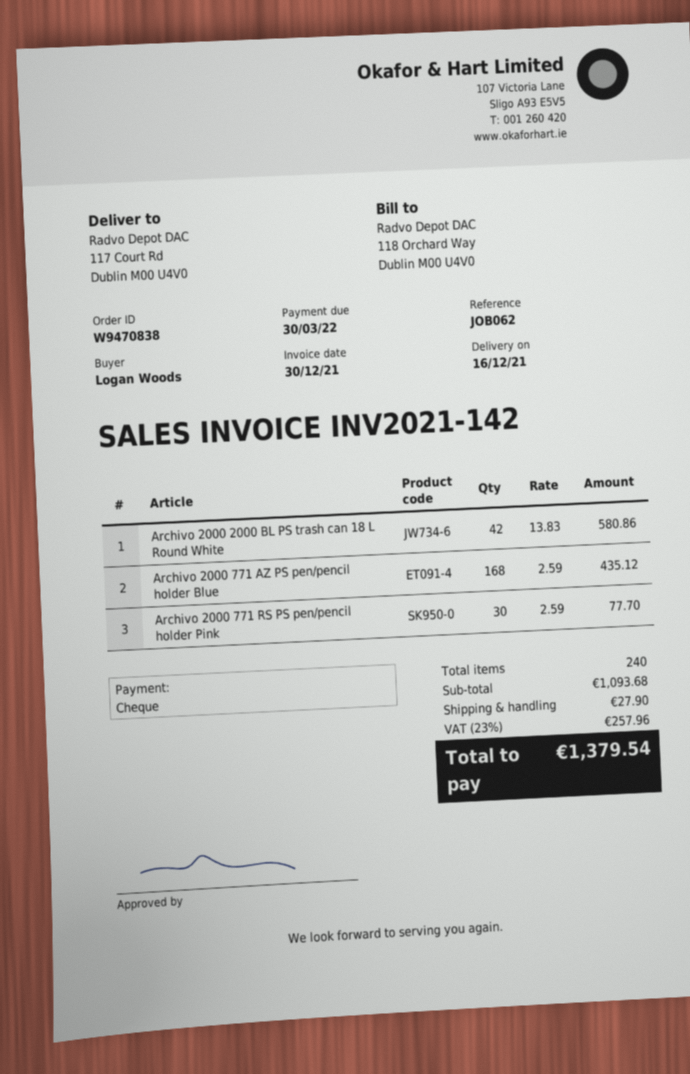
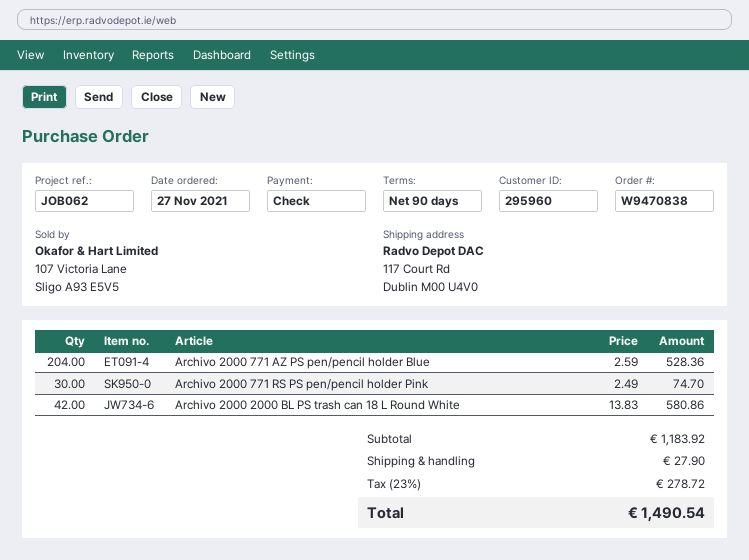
Archivo 2000 771 AZ PS pen/pencil holder Blue: 168 x 2.59 = 435.12 -> 204 x 2.59 = 528.36
Archivo 2000 771 RS PS pen/pencil holder Pink: 30 x 2.59 = 77.70 -> 30 x 2.49 = 74.70
subtotal: 1093.68 -> 1183.92
tax: 23% = 257.96 -> 23% = 278.72
total: 1379.54 -> 1490.54

